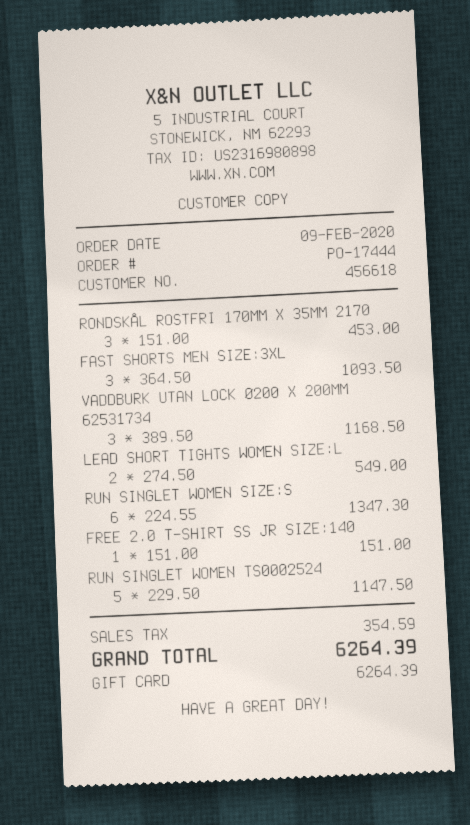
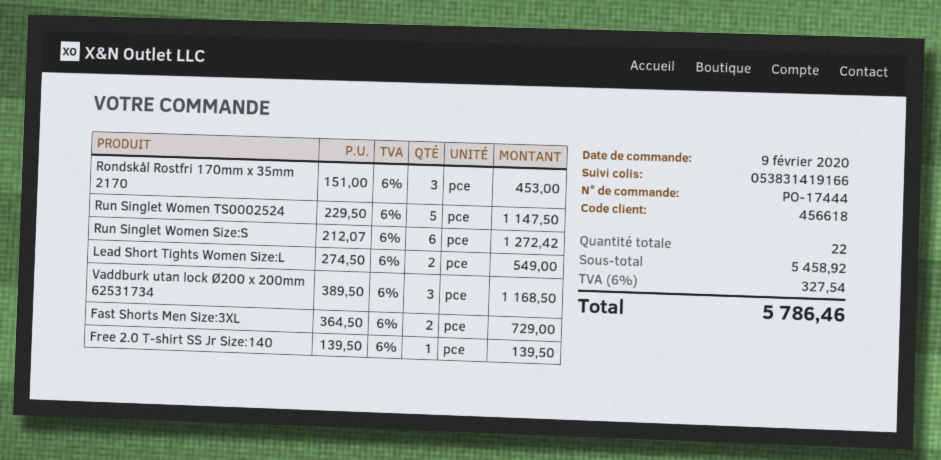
FAST SHORTS MEN SIZE:3XL: 3 x 364.50 = 1093.50 -> 2 x 364.50 = 729.00
RUN SINGLET WOMEN SIZE:S: 6 x 224.55 = 1347.30 -> 6 x 212.07 = 1272.42
FREE 2.0 T-SHIRT SS JR SIZE:140: 1 x 151.00 = 151.00 -> 1 x 139.50 = 139.50
tax: 354.59 -> 327.54
total: 6264.39 -> 5786.46

